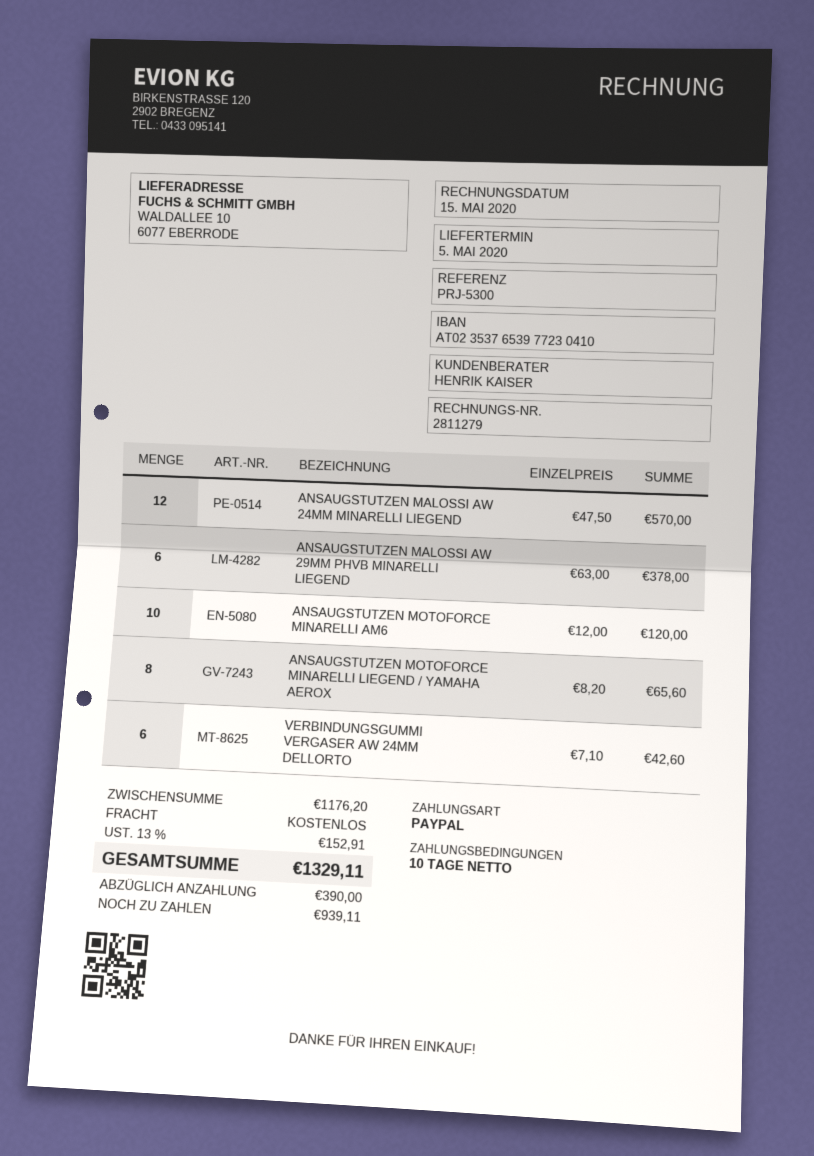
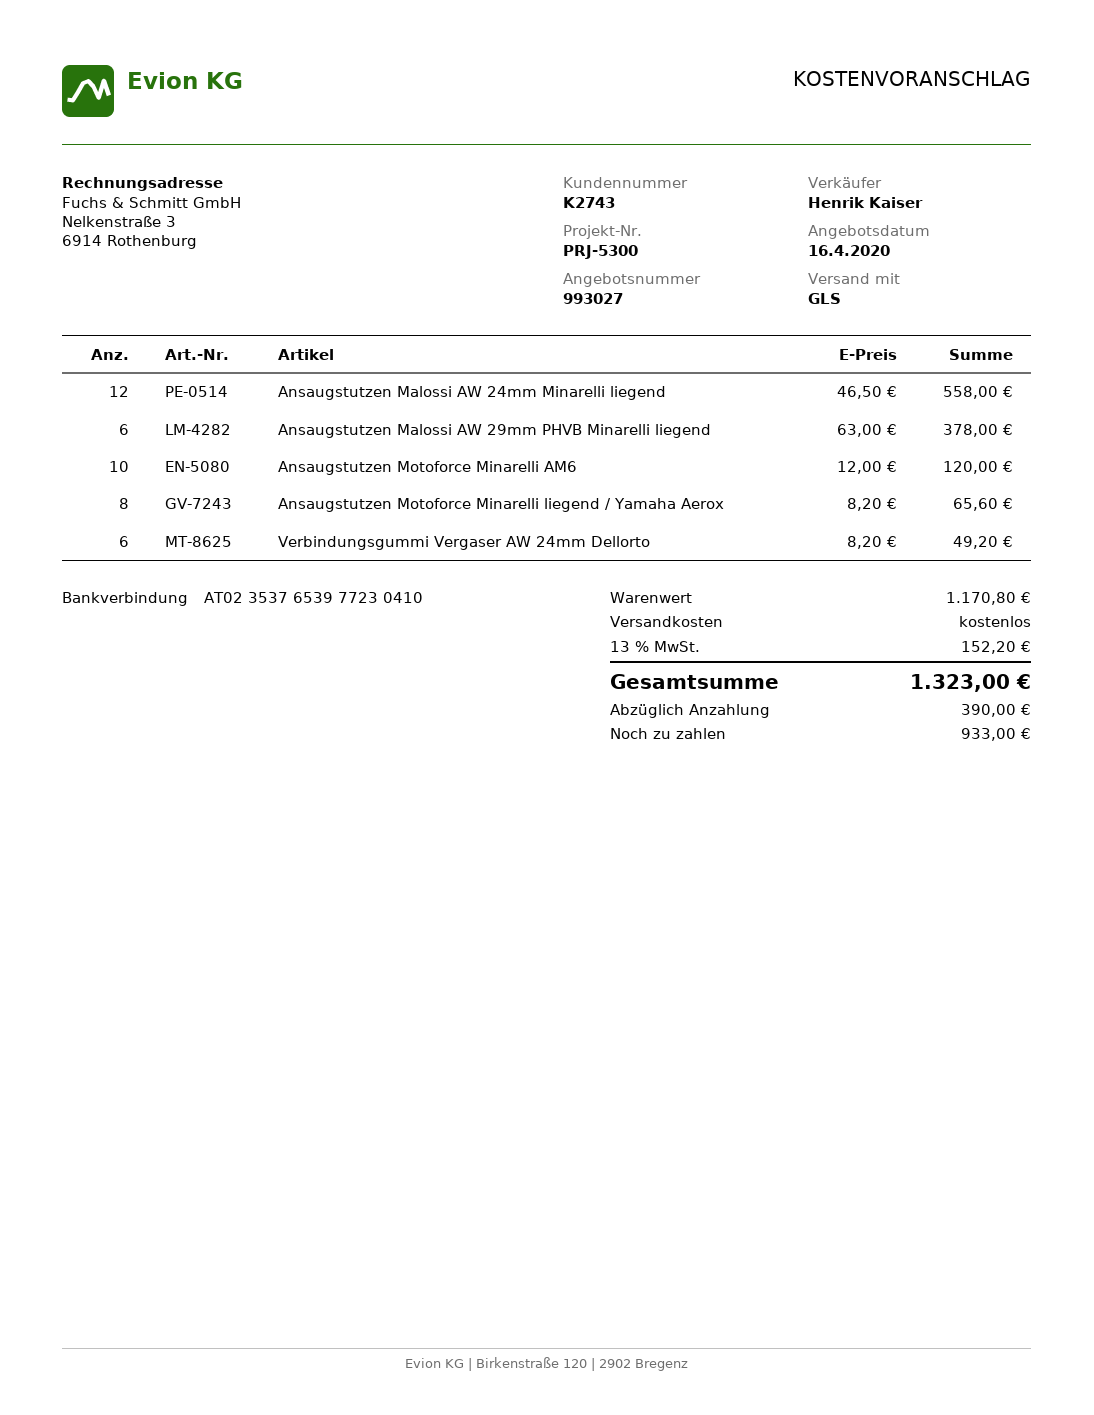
ANSAUGSTUTZEN MALOSSI AW 24MM MINARELLI LIEGEND: 12 x 47.50 = 570.00 -> 12 x 46.50 = 558.00
VERBINDUNGSGUMMI VERGASER AW 24MM DELLORTO: 6 x 7.10 = 42.60 -> 6 x 8.20 = 49.20
subtotal: 1176.20 -> 1170.80
tax: 13% = 152.91 -> 13% = 152.20
total: 1329.11 -> 1323.00
balance: 939.11 -> 933.00

